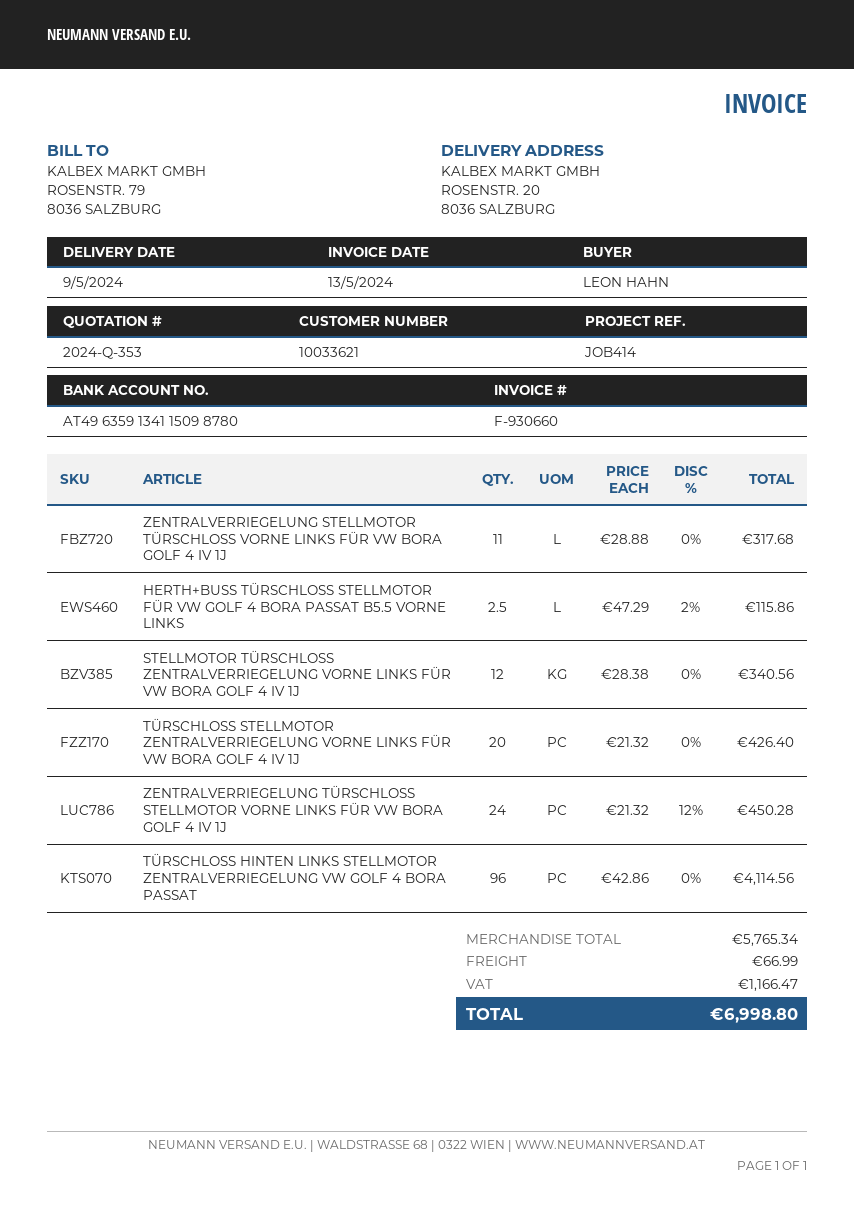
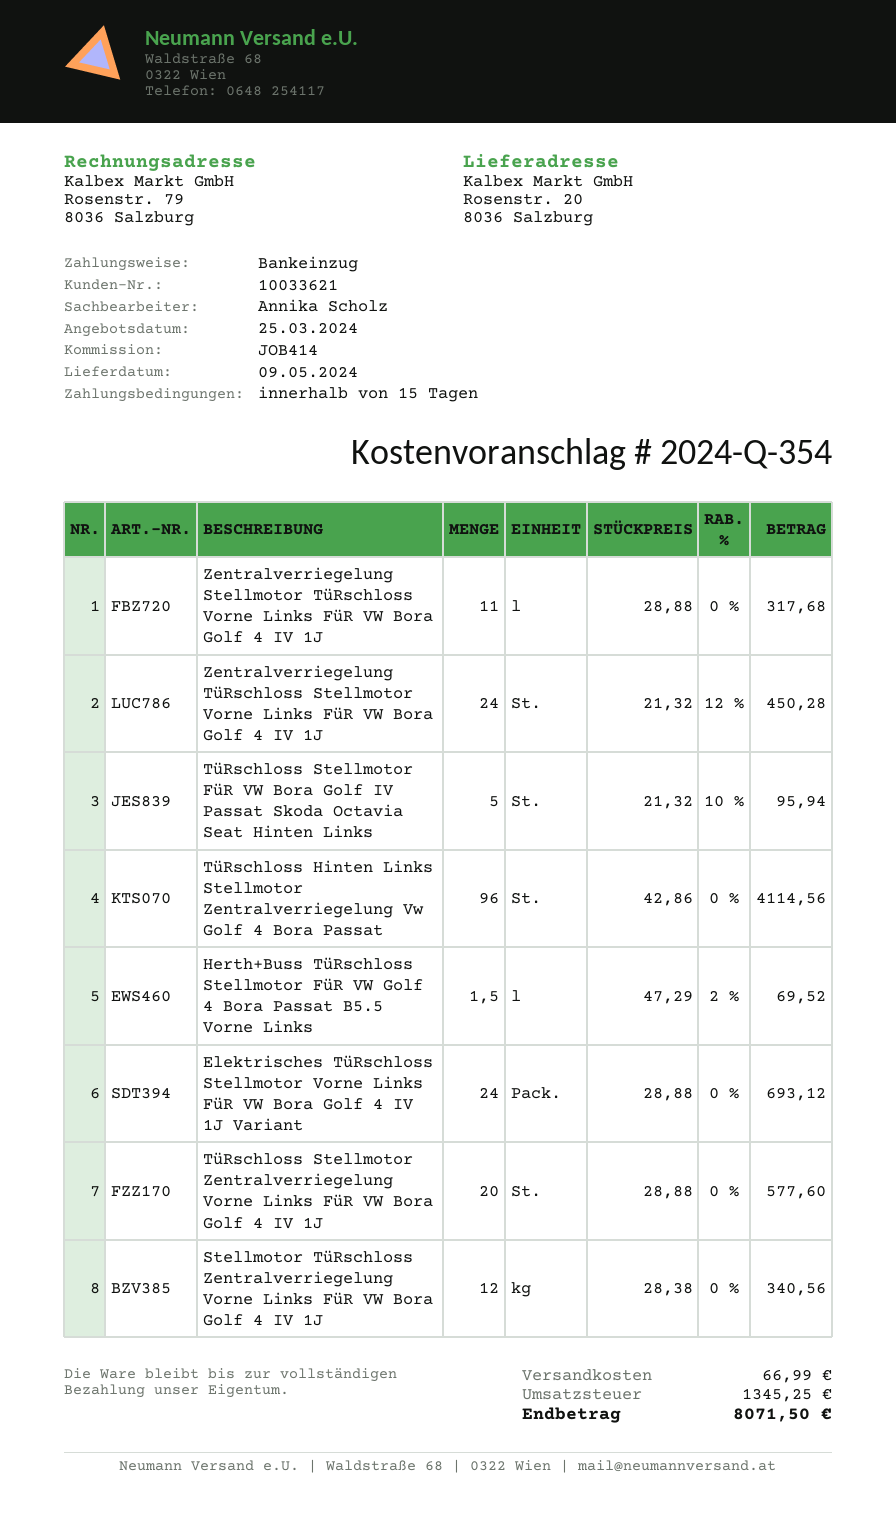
quote number: 2024-Q-353 -> 2024-Q-354
HERTH+BUSS TÜRSCHLOSS STELLMOTOR FÜR VW GOLF 4 BORA PASSAT B5.5 VORNE LINKS: 2.5 x 47.29 - 2% = 115.86 -> 1.5 x 47.29 - 2% = 69.52
TÜRSCHLOSS STELLMOTOR ZENTRALVERRIEGELUNG VORNE LINKS FÜR VW BORA GOLF 4 IV 1J: 20 x 21.32 = 426.40 -> 20 x 28.88 = 577.60
TüRschloss Stellmotor FüR VW Bora Golf IV Passat Skoda Octavia Seat Hinten Links: none -> 5 x 21.32 - 10% = 95.94
Elektrisches TüRschloss Stellmotor Vorne Links FüR VW Bora Golf 4 IV 1J Variant: none -> 24 x 28.88 = 693.12
tax: 1166.47 -> 1345.25
total: 6998.80 -> 8071.50

